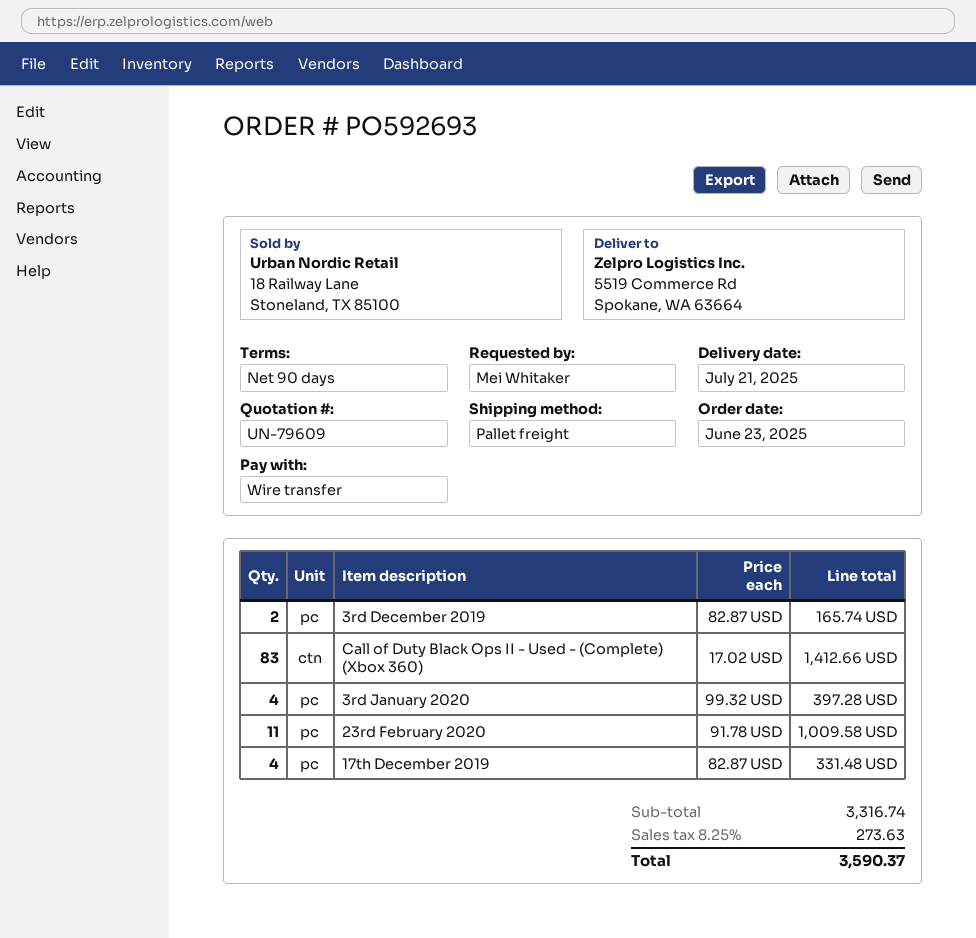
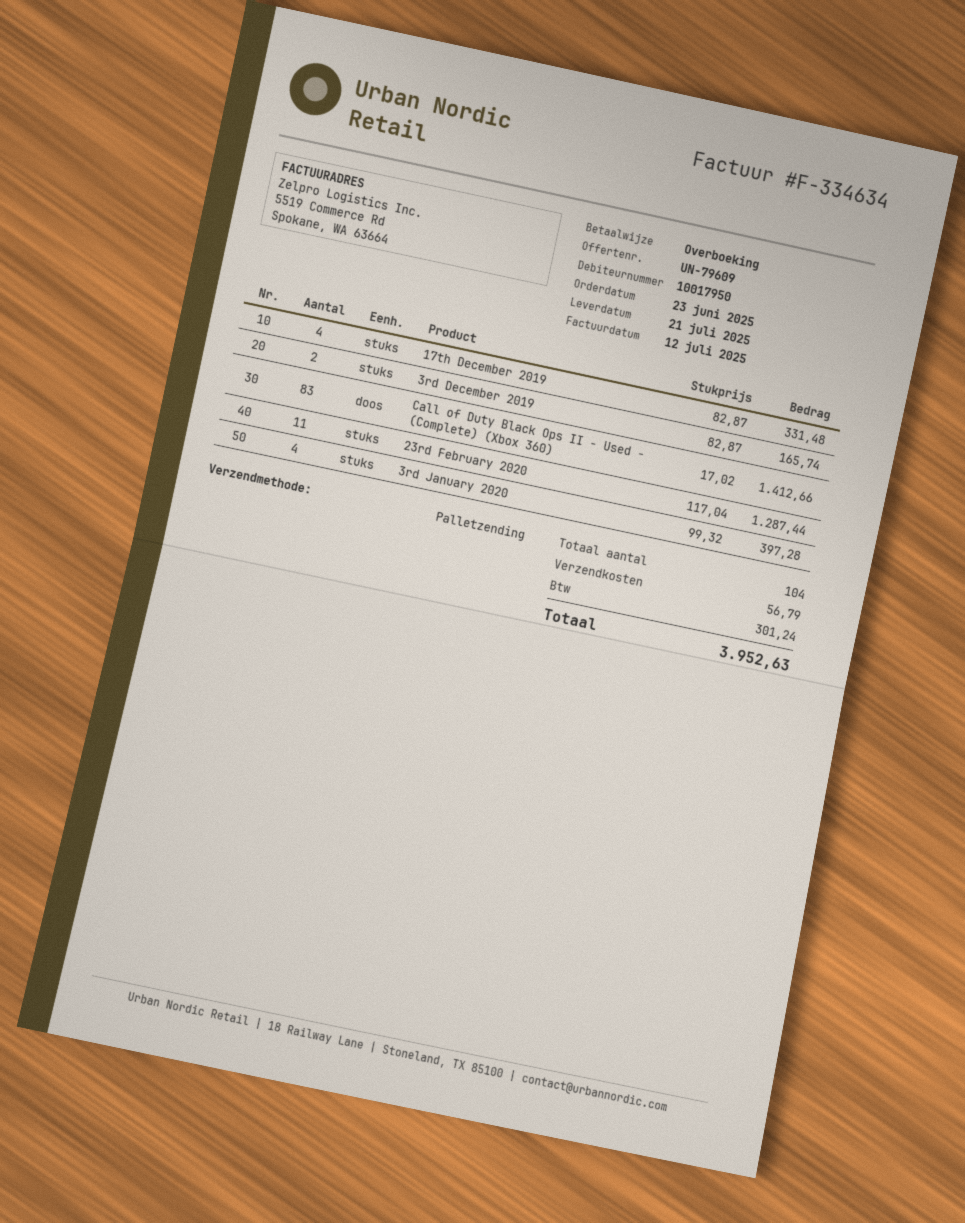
23rd February 2020: 11 x 91.78 = 1009.58 -> 11 x 117.04 = 1287.44
shipping: none -> 56.79
tax: 273.63 -> 301.24
total: 3590.37 -> 3952.63

